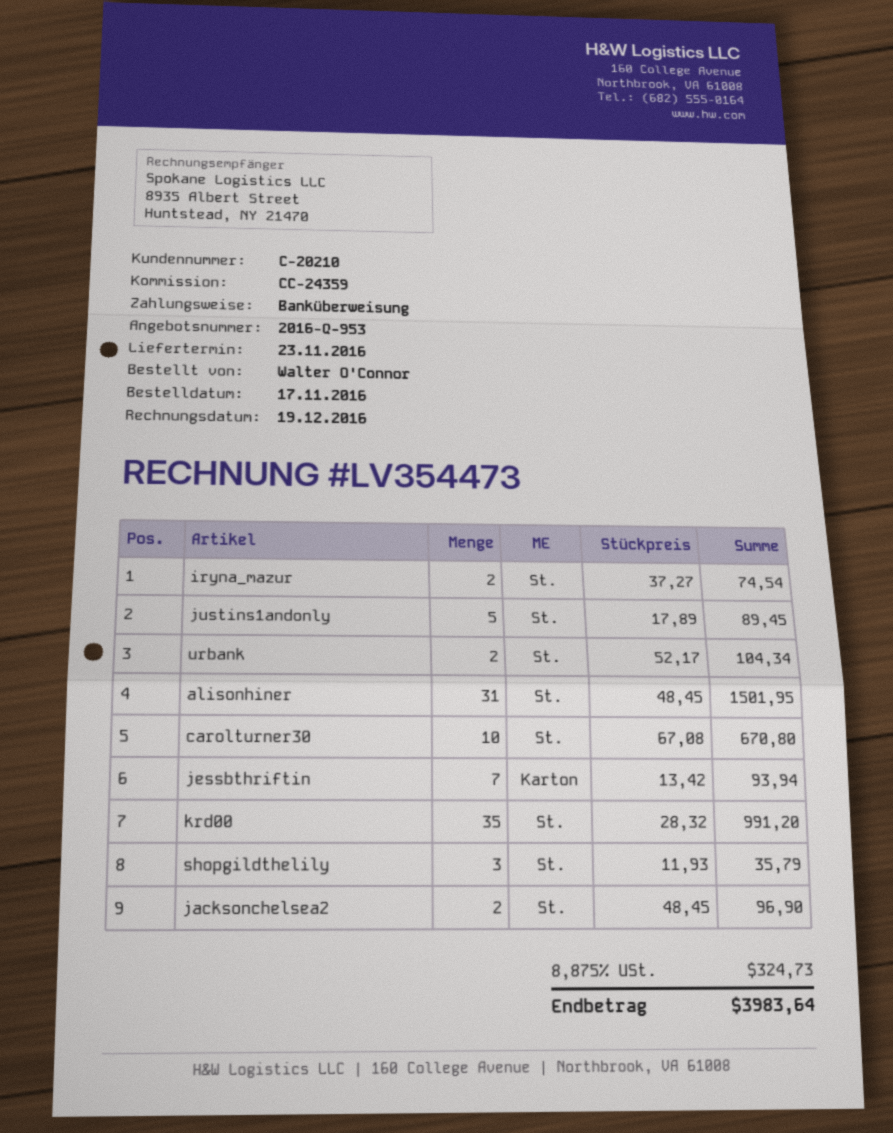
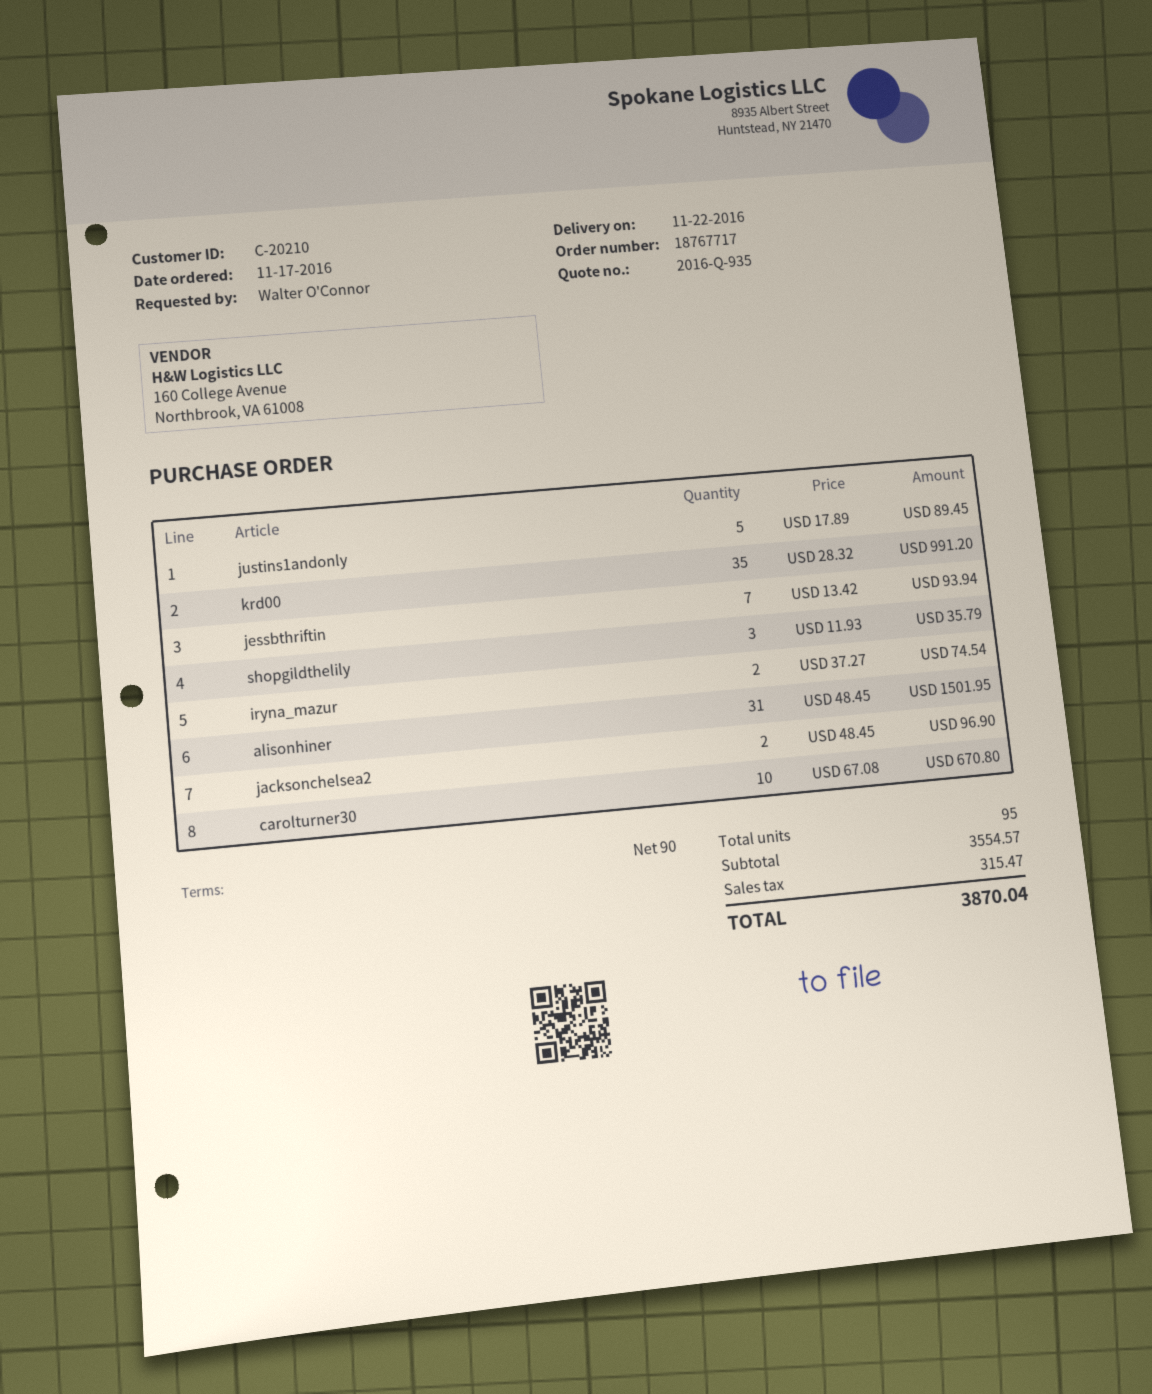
quote number: 2016-Q-953 -> 2016-Q-935
delivery date: 2016-11-23 -> 2016-11-22
urbank: 2 x 52.17 = 104.34 -> none
tax: 324.73 -> 315.47
total: 3983.64 -> 3870.04

